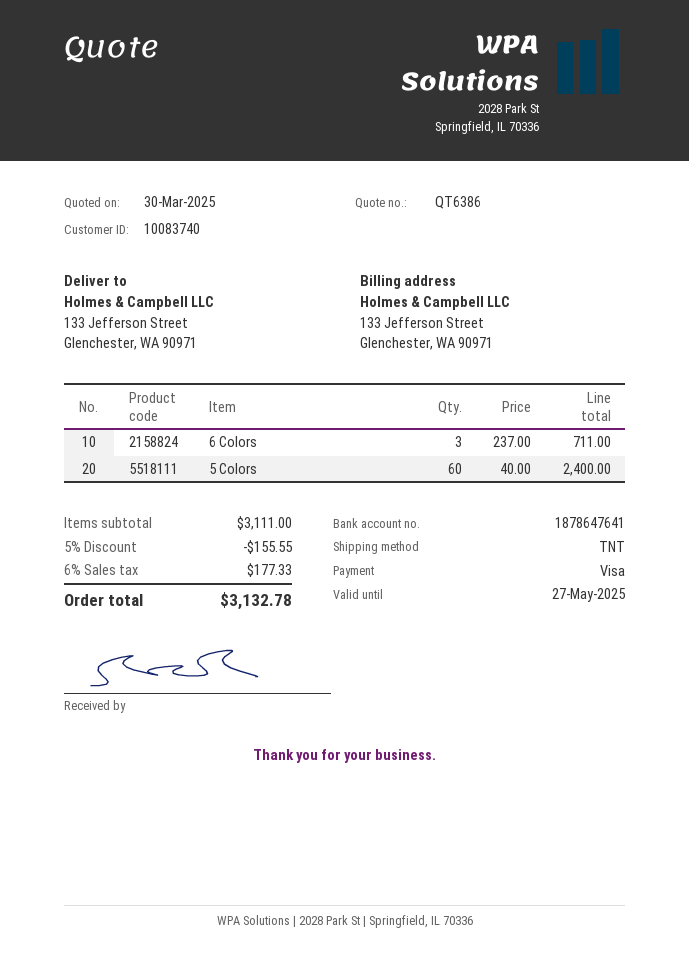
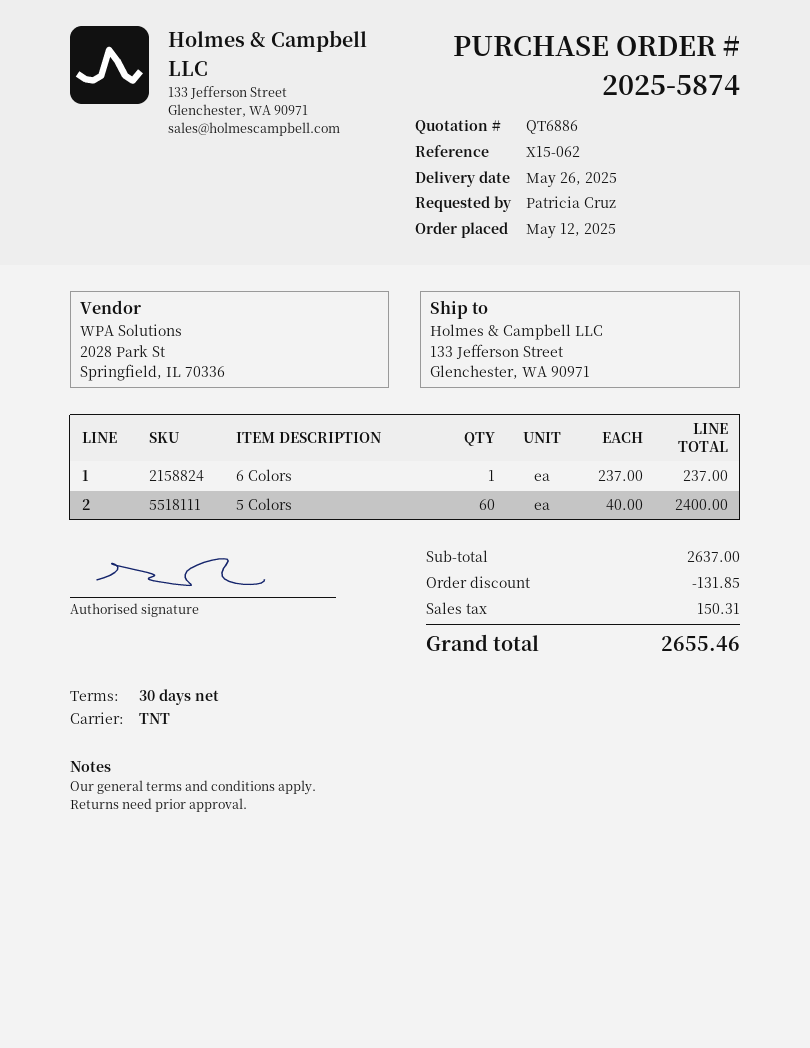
quote number: QT6386 -> QT6886
6 Colors: 3 x 237.00 = 711.00 -> 1 x 237.00 = 237.00
subtotal: 3111.00 -> 2637.00
discount: 155.55 -> 131.85
tax: 177.33 -> 150.31
total: 3132.78 -> 2655.46

